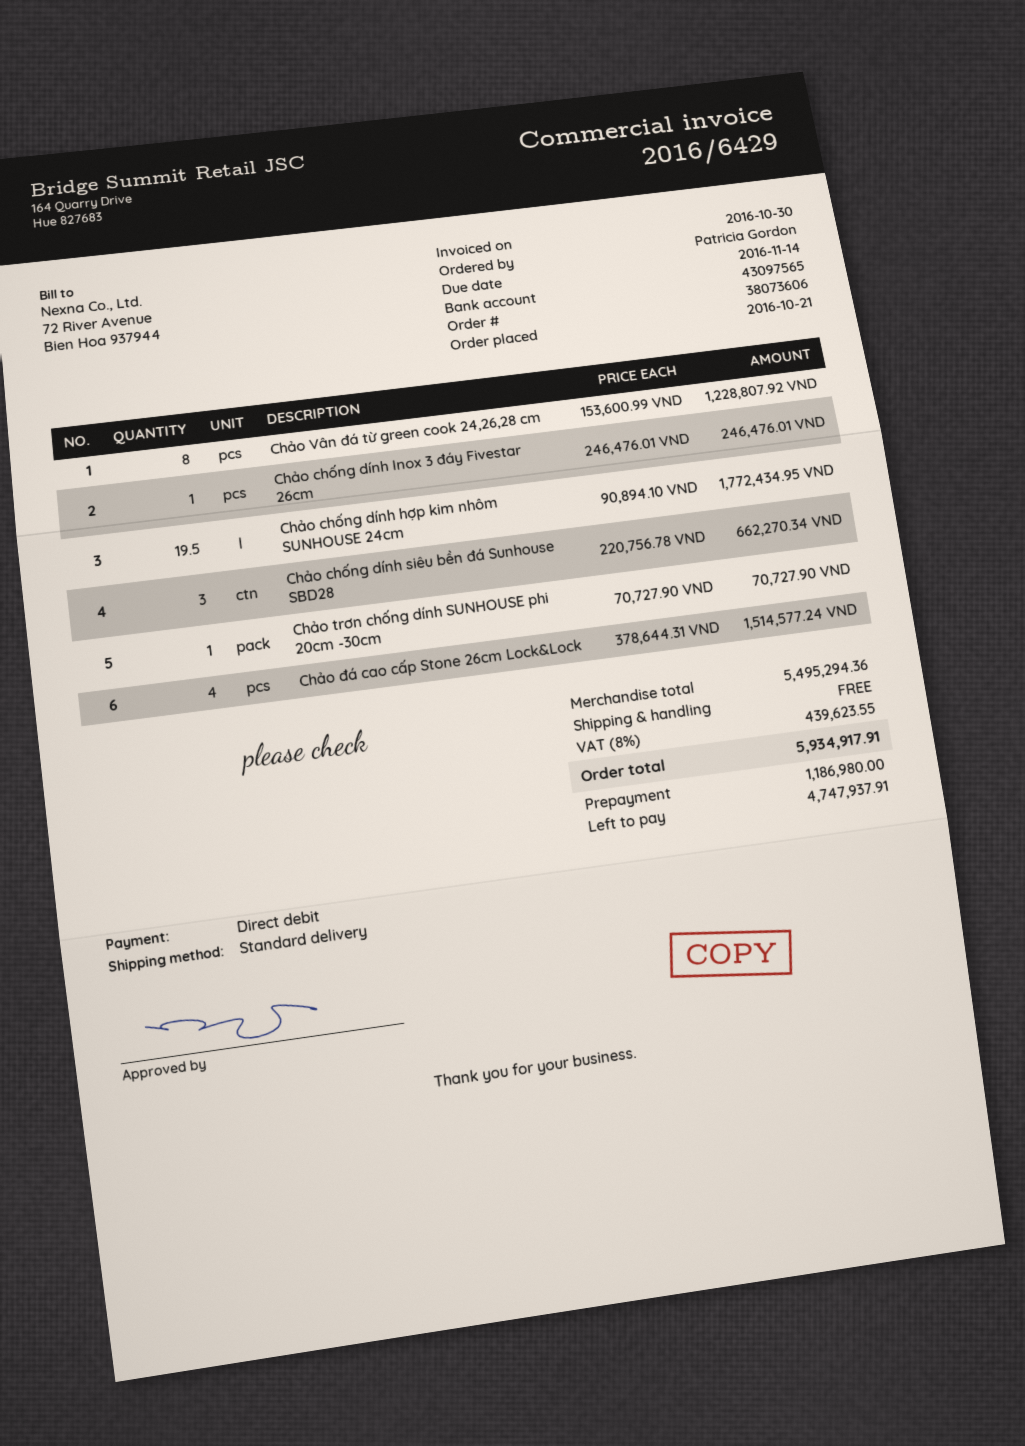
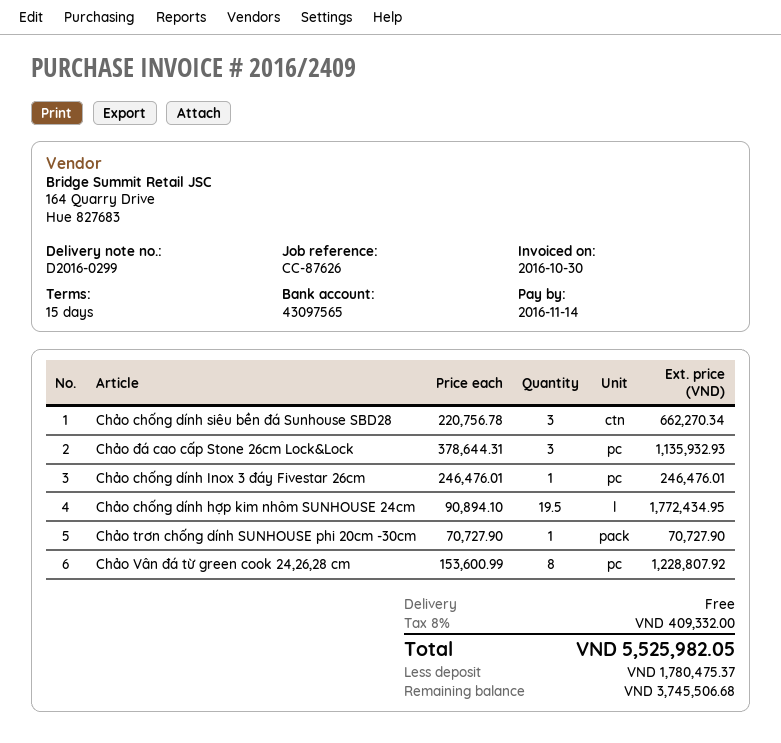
invoice number: 2016/6429 -> 2016/2409
Chảo đá cao cấp Stone 26cm Lock&Lock: 4 x 378644.31 = 1514577.24 -> 3 x 378644.31 = 1135932.93
tax: 8% = 439623.55 -> 8% = 409332.00
total: 5934917.91 -> 5525982.05
deposit: 1186980.00 -> 1780475.37
balance: 4747937.91 -> 3745506.68

